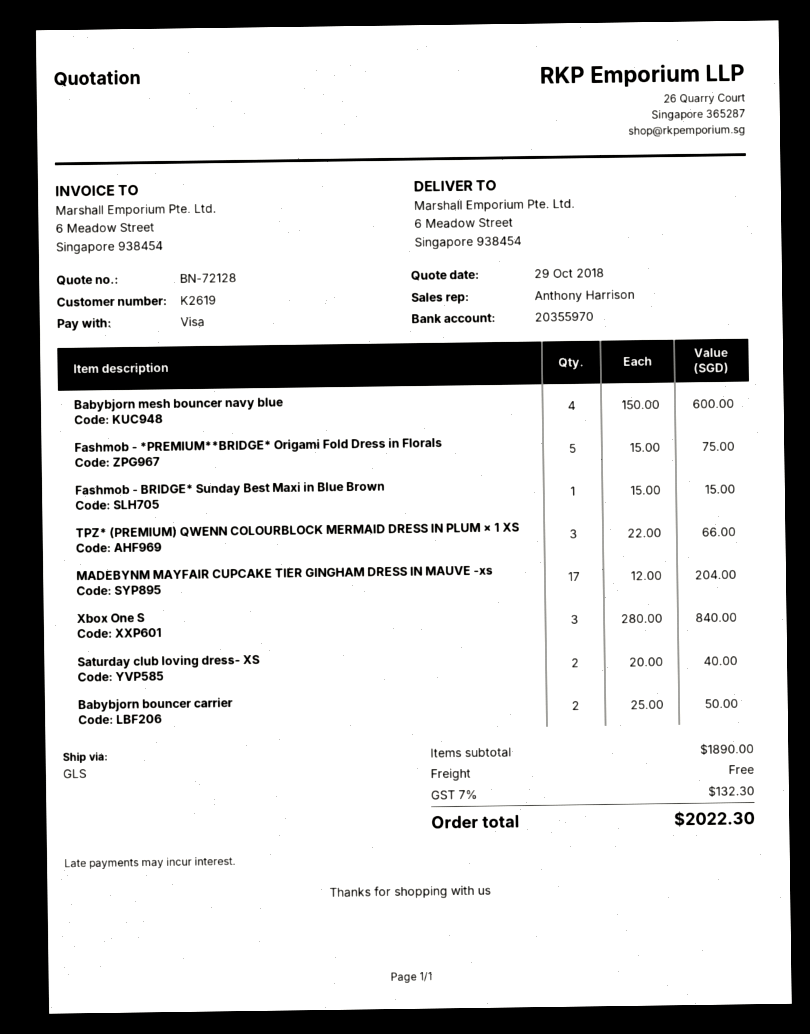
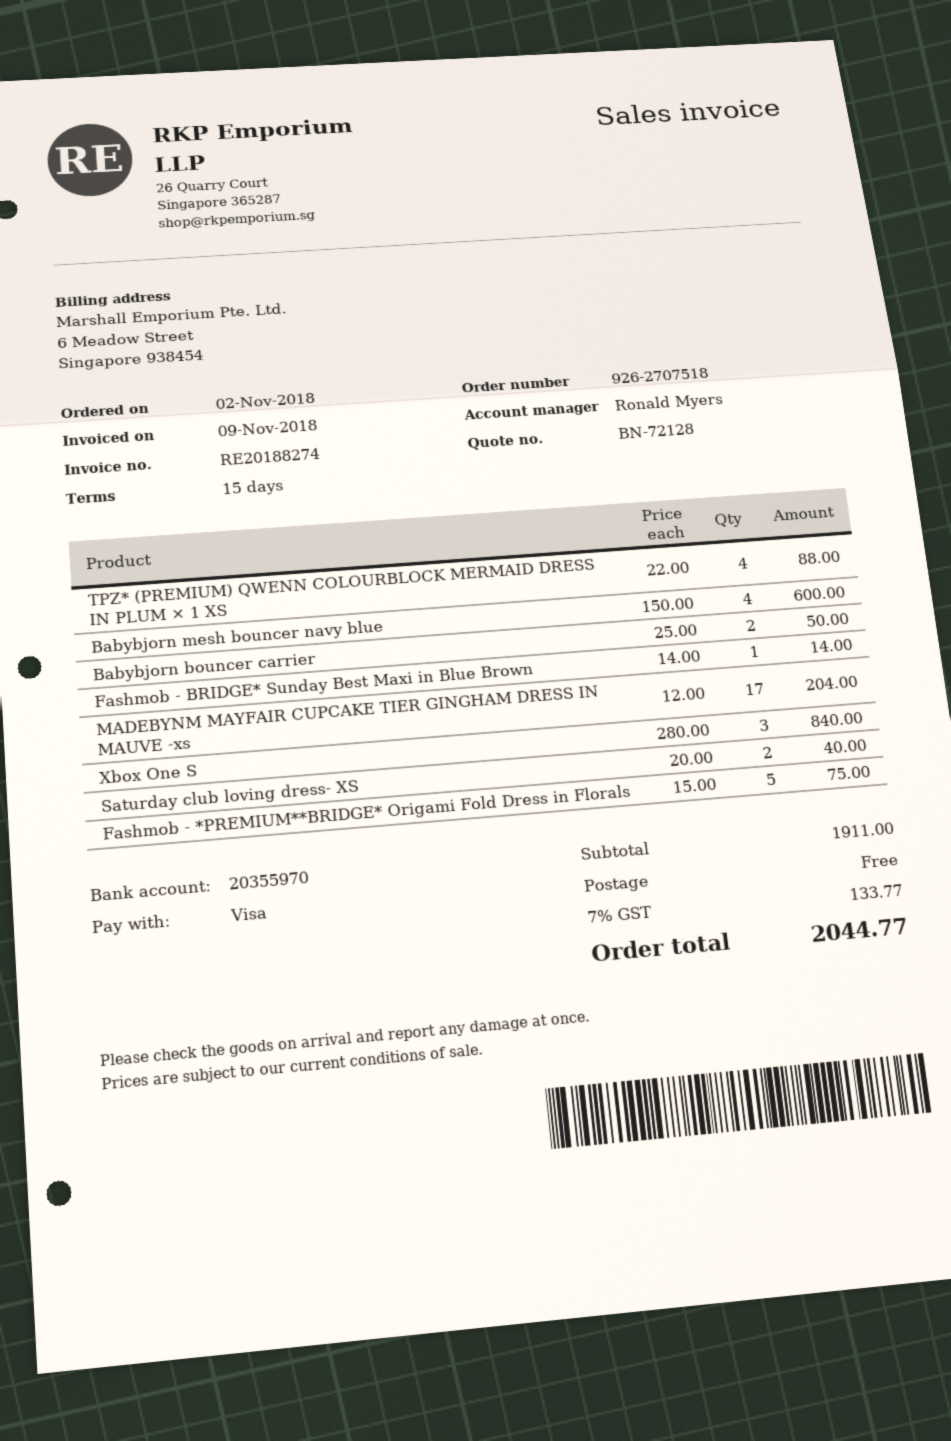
sales rep: Anthony Harrison -> Ronald Myers
Fashmob - BRIDGE* Sunday Best Maxi in Blue Brown: 1 x 15.00 = 15.00 -> 1 x 14.00 = 14.00
TPZ* (PREMIUM) QWENN COLOURBLOCK MERMAID DRESS IN PLUM × 1 XS: 3 x 22.00 = 66.00 -> 4 x 22.00 = 88.00
subtotal: 1890.00 -> 1911.00
tax: 7% = 132.30 -> 7% = 133.77
total: 2022.30 -> 2044.77

